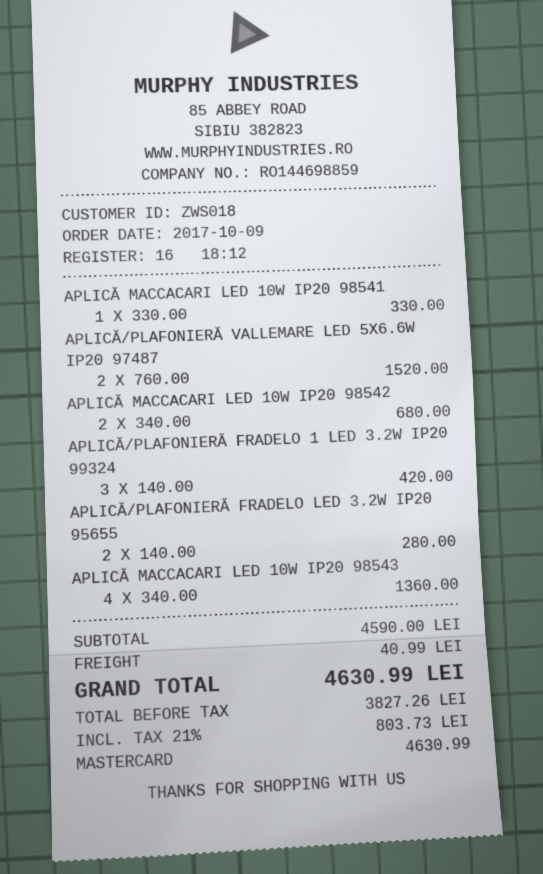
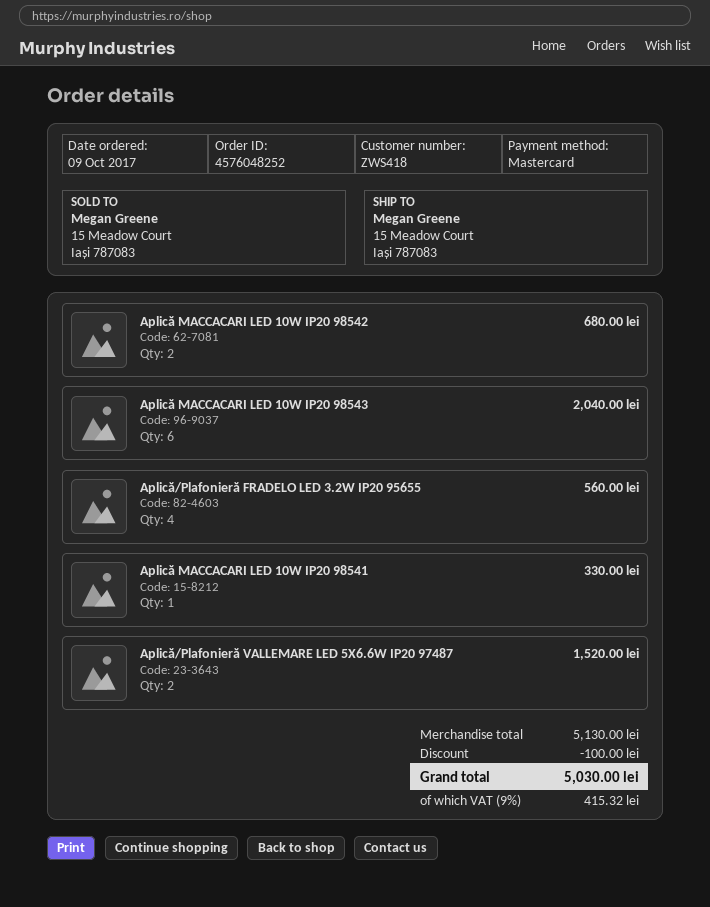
customer number: ZWS018 -> ZWS418
APLICĂ/PLAFONIERĂ FRADELO 1 LED 3.2W IP20 99324: 3 for 420.00 -> none
APLICĂ/PLAFONIERĂ FRADELO LED 3.2W IP20 95655: 2 for 280.00 -> 4 for 560.00
APLICĂ MACCACARI LED 10W IP20 98543: 4 for 1360.00 -> 6 for 2040.00
subtotal: 4590.00 -> 5130.00
discount: none -> 100.00
shipping: 40.99 -> none
tax: 21% = 803.73 -> 9% = 415.32
total: 4630.99 -> 5030.00

